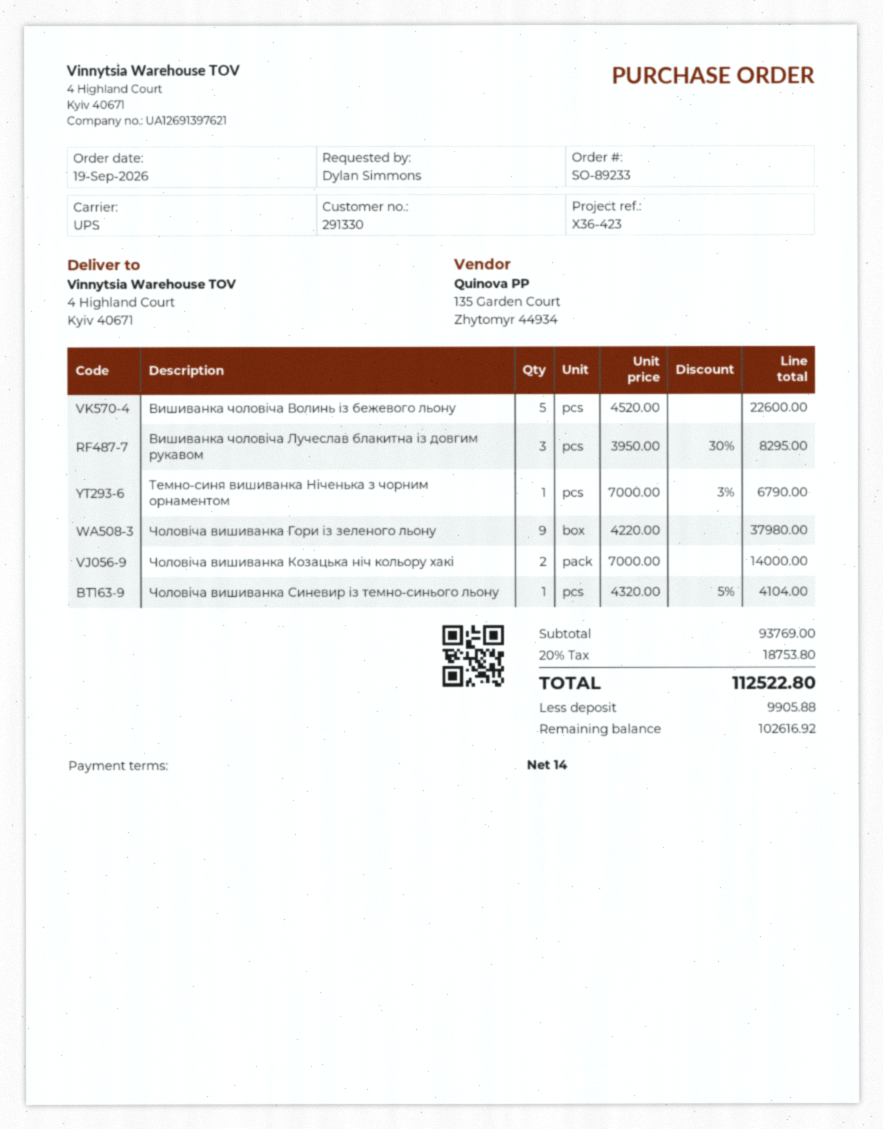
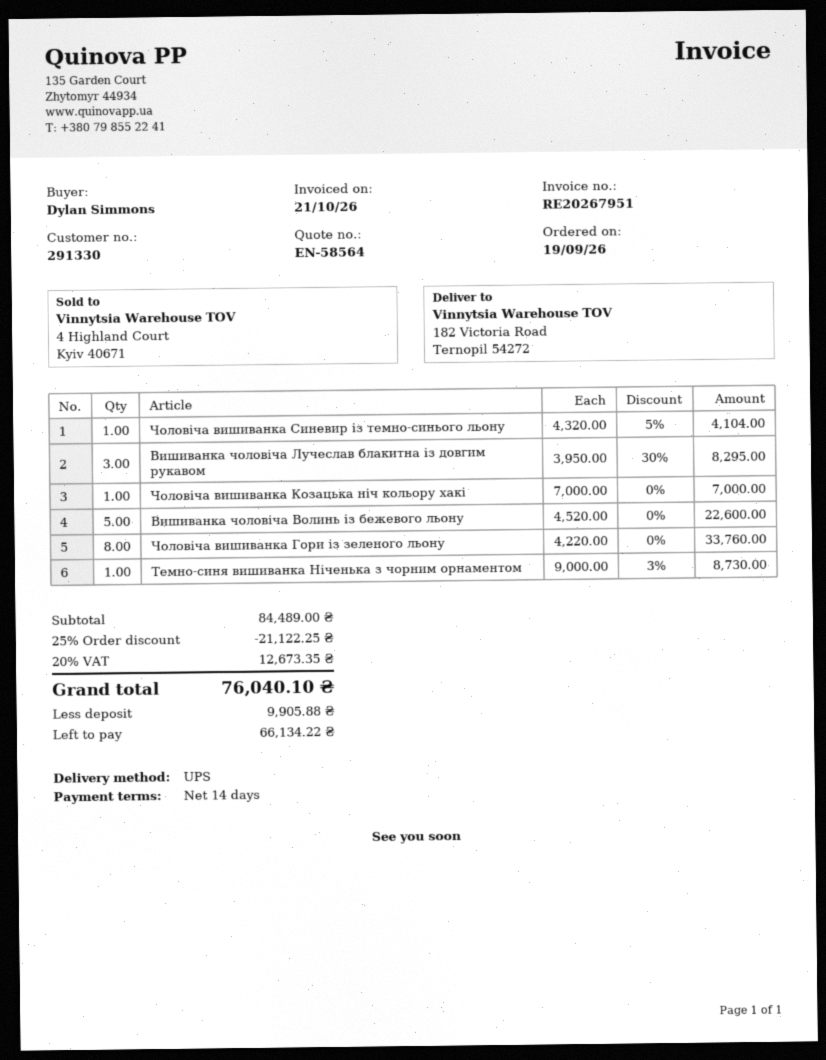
ship to: 4 Highland Court, Kyiv 40671 -> 182 Victoria Road, Ternopil 54272
Темно-синя вишиванка Ніченька з чорним орнаментом: 1 x 7000.00 - 3% = 6790.00 -> 1 x 9000.00 - 3% = 8730.00
Чоловіча вишиванка Гори із зеленого льону: 9 x 4220.00 = 37980.00 -> 8 x 4220.00 = 33760.00
Чоловіча вишиванка Козацька ніч кольору хакі: 2 x 7000.00 = 14000.00 -> 1 x 7000.00 = 7000.00
subtotal: 93769.00 -> 84489.00
discount: none -> 25% = 21122.25
tax: 20% = 18753.80 -> 20% = 12673.35
total: 112522.80 -> 76040.10
balance: 102616.92 -> 66134.22

